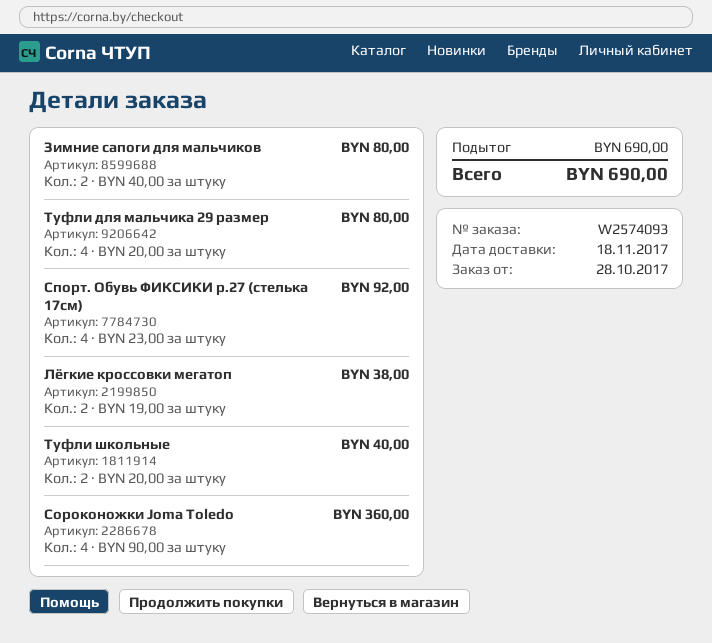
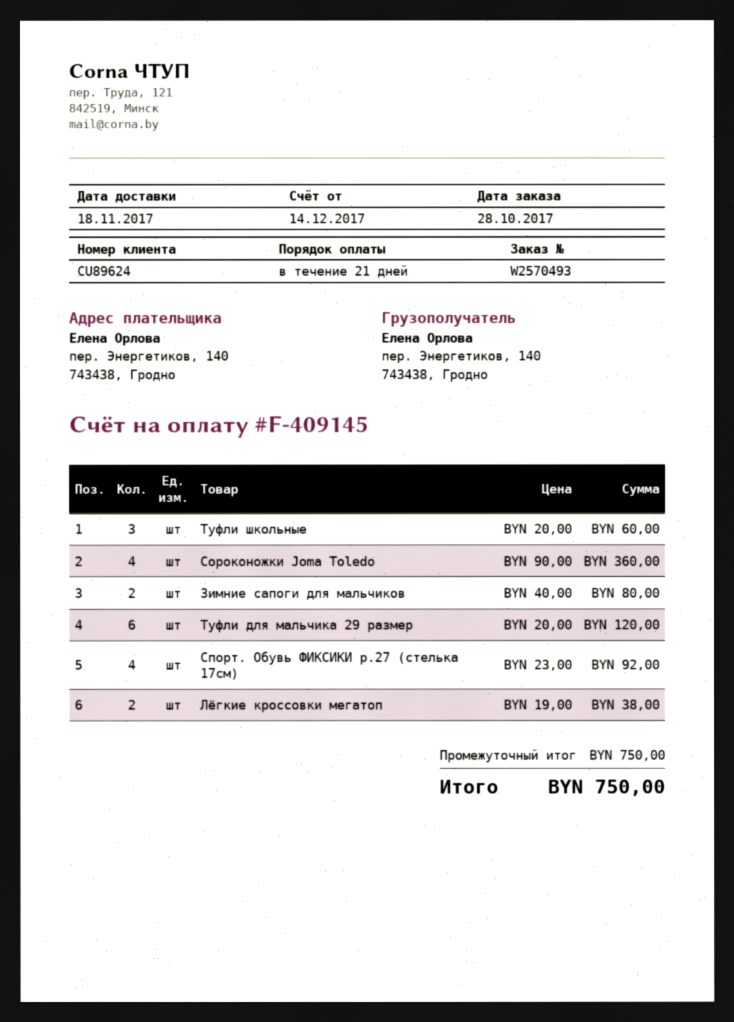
order number: W2574093 -> W2570493
Туфли для мальчика 29 размер: 4 x 20.00 = 80.00 -> 6 x 20.00 = 120.00
Туфли школьные: 2 x 20.00 = 40.00 -> 3 x 20.00 = 60.00
subtotal: 690.00 -> 750.00
total: 690.00 -> 750.00

